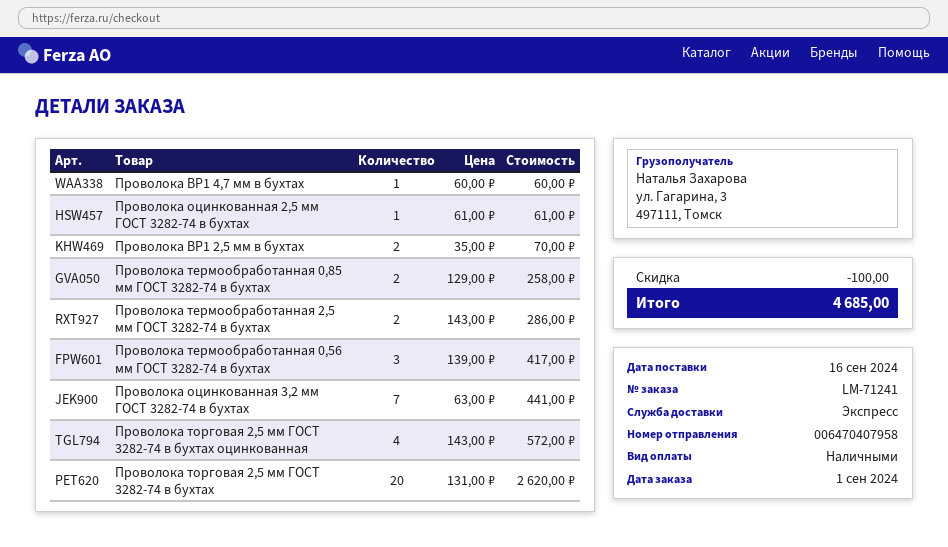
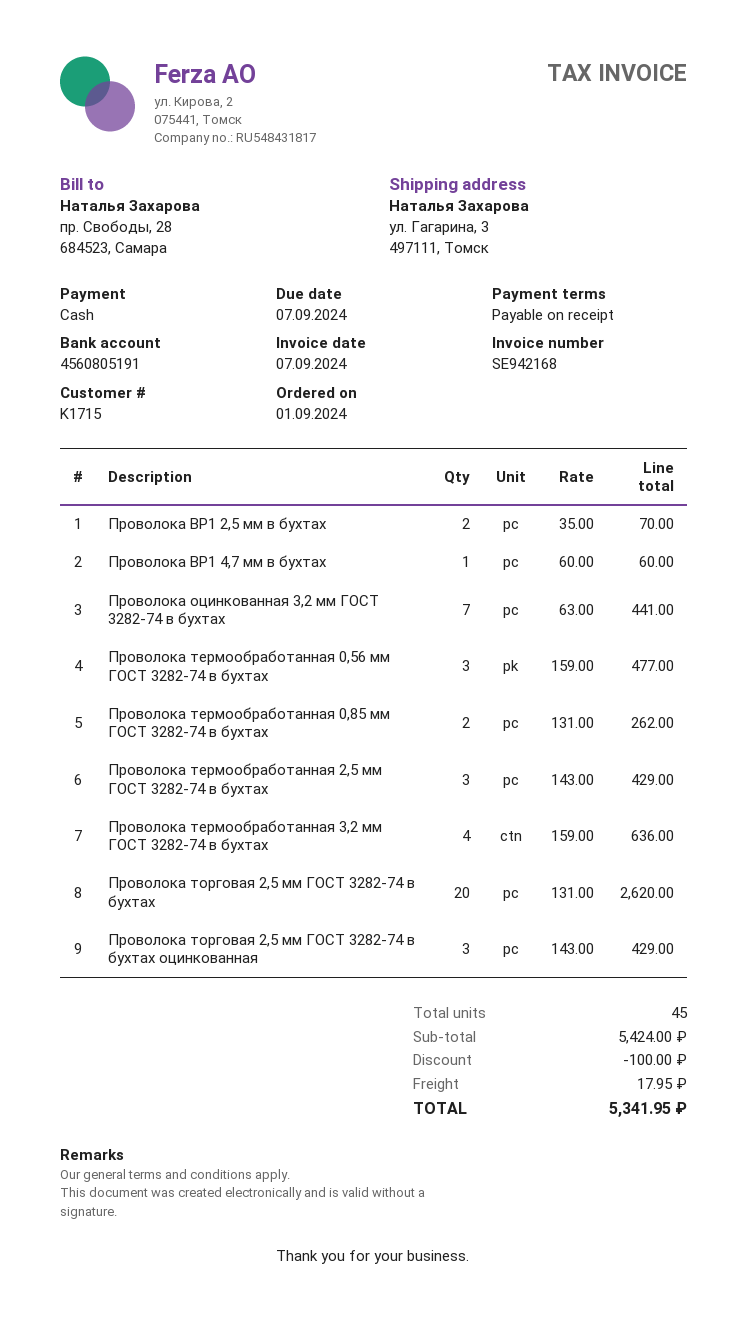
Проволока оцинкованная 2,5 мм ГОСТ 3282-74 в бухтах: 1 x 61.00 = 61.00 -> none
Проволока термообработанная 0,85 мм ГОСТ 3282-74 в бухтах: 2 x 129.00 = 258.00 -> 2 x 131.00 = 262.00
Проволока термообработанная 2,5 мм ГОСТ 3282-74 в бухтах: 2 x 143.00 = 286.00 -> 3 x 143.00 = 429.00
Проволока термообработанная 0,56 мм ГОСТ 3282-74 в бухтах: 3 x 139.00 = 417.00 -> 3 x 159.00 = 477.00
Проволока торговая 2,5 мм ГОСТ 3282-74 в бухтах оцинкованная: 4 x 143.00 = 572.00 -> 3 x 143.00 = 429.00
Проволока термообработанная 3,2 мм ГОСТ 3282-74 в бухтах: none -> 4 x 159.00 = 636.00
shipping: none -> 17.95
total: 4685.00 -> 5341.95

